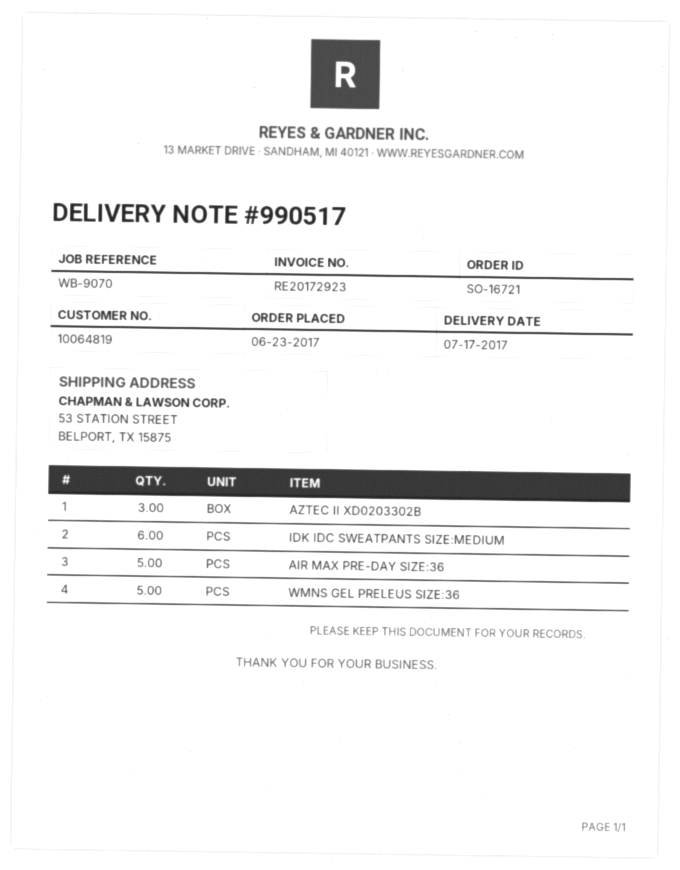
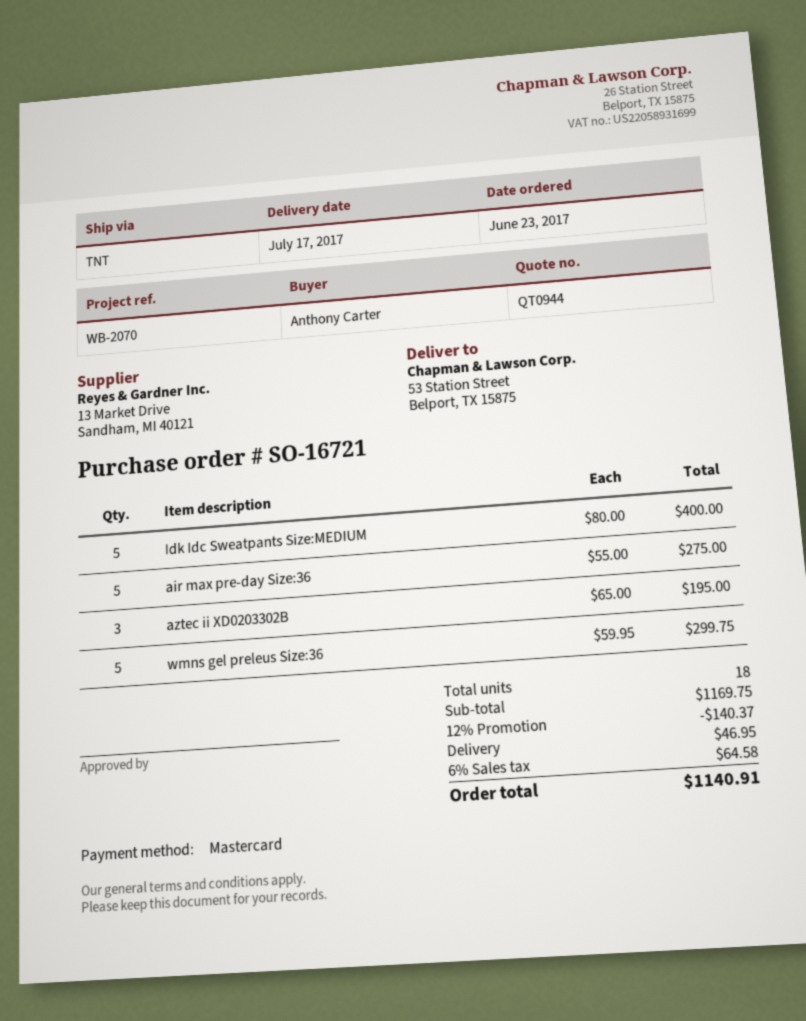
reference: WB-9070 -> WB-2070
IDK IDC SWEATPANTS SIZE:MEDIUM: 6 -> 5

